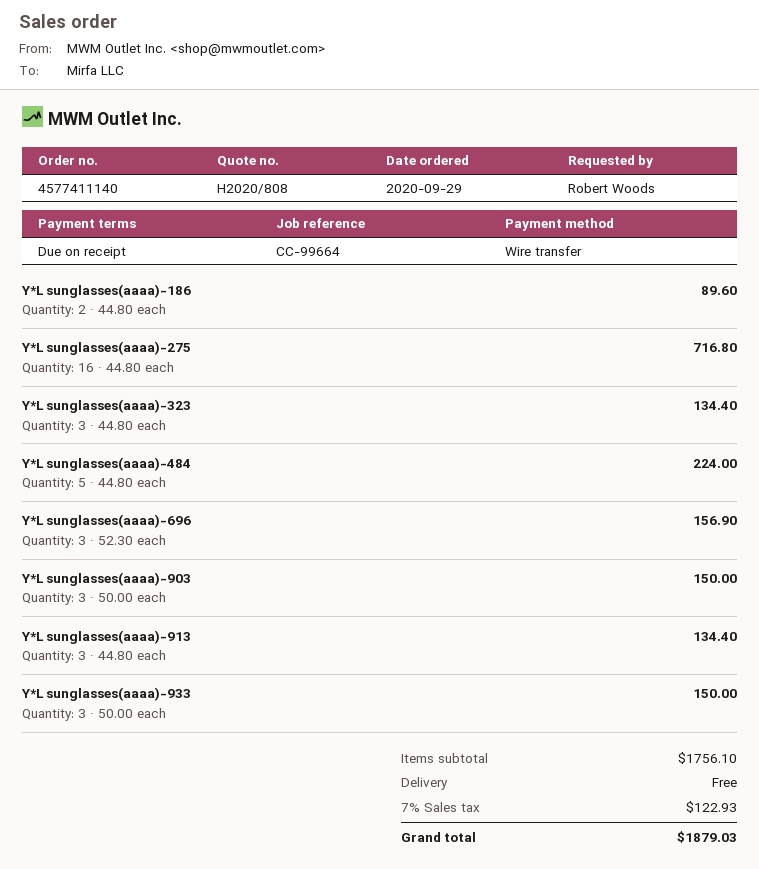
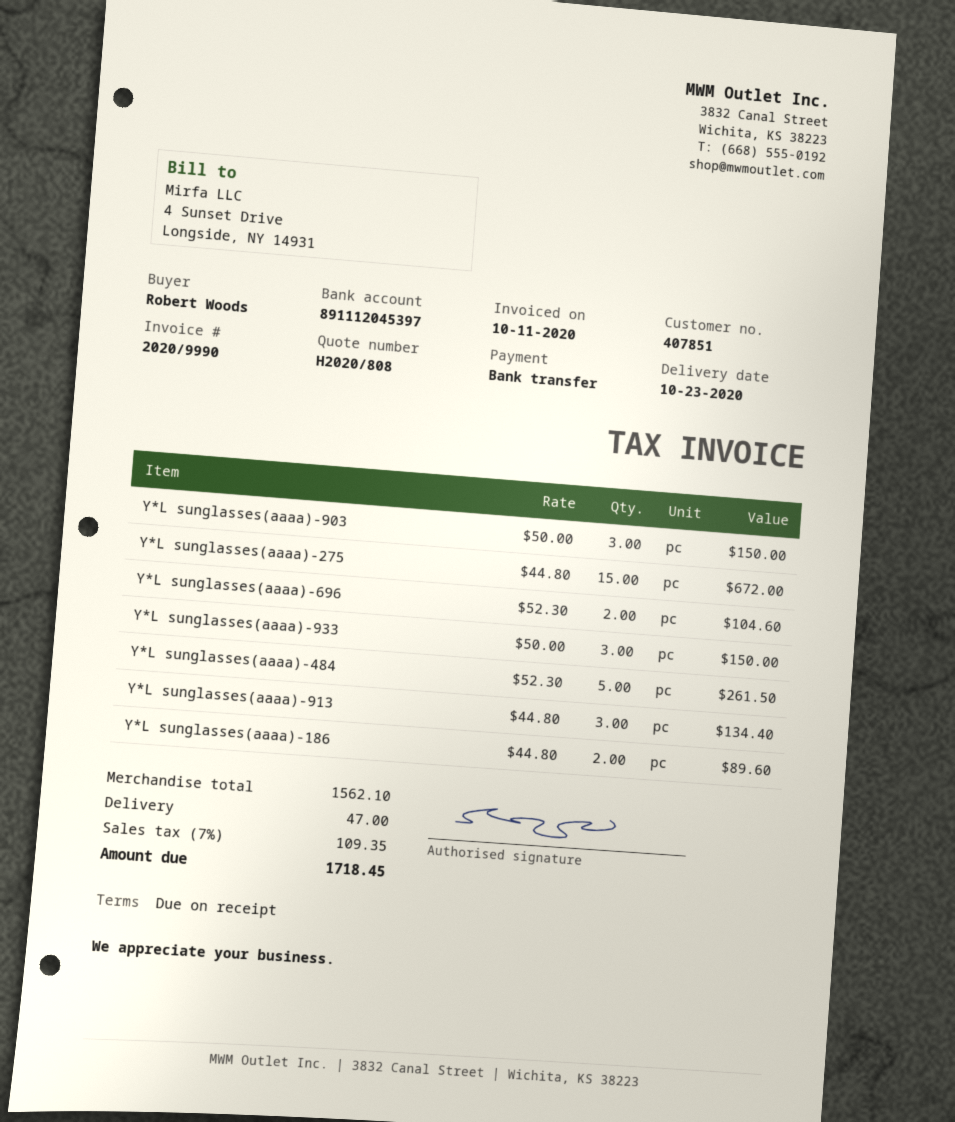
Y*L sunglasses(aaaa)-275: 16 x 44.80 = 716.80 -> 15 x 44.80 = 672.00
Y*L sunglasses(aaaa)-323: 3 x 44.80 = 134.40 -> none
Y*L sunglasses(aaaa)-484: 5 x 44.80 = 224.00 -> 5 x 52.30 = 261.50
Y*L sunglasses(aaaa)-696: 3 x 52.30 = 156.90 -> 2 x 52.30 = 104.60
subtotal: 1756.10 -> 1562.10
shipping: 0.00 -> 47.00
tax: 7% = 122.93 -> 7% = 109.35
total: 1879.03 -> 1718.45

